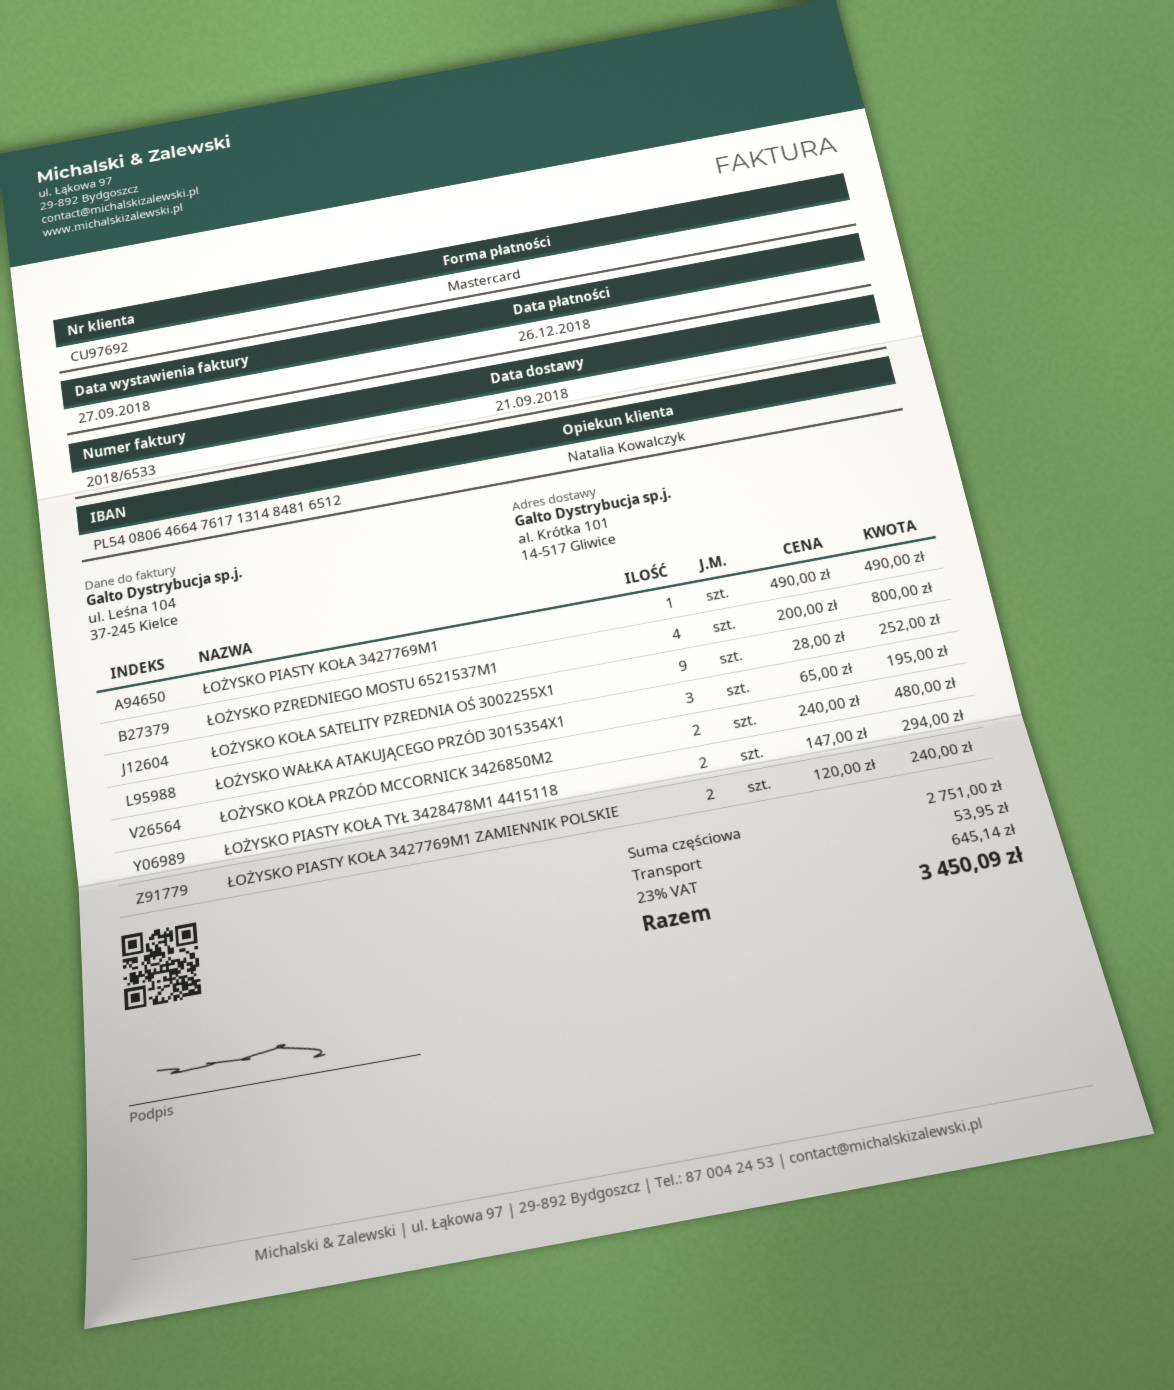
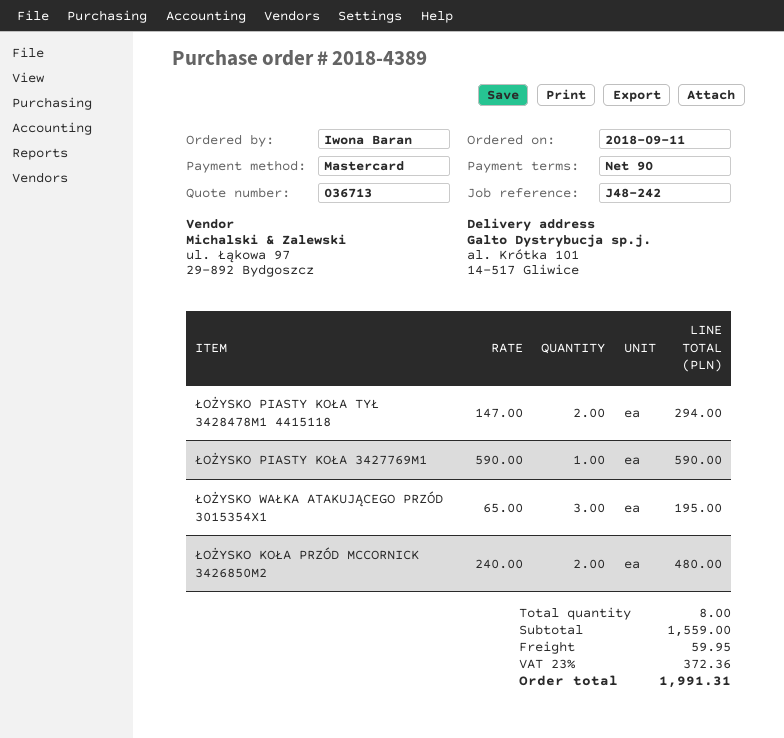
ŁOŻYSKO PIASTY KOŁA 3427769M1: 1 x 490.00 = 490.00 -> 1 x 590.00 = 590.00
ŁOŻYSKO PZREDNIEGO MOSTU 6521537M1: 4 x 200.00 = 800.00 -> none
ŁOŻYSKO KOŁA SATELITY PZREDNIA OŚ 3002255X1: 9 x 28.00 = 252.00 -> none
ŁOŻYSKO PIASTY KOŁA 3427769M1 ZAMIENNIK POLSKIE: 2 x 120.00 = 240.00 -> none
subtotal: 2751.00 -> 1559.00
shipping: 53.95 -> 59.95
tax: 23% = 645.14 -> 23% = 372.36
total: 3450.09 -> 1991.31

